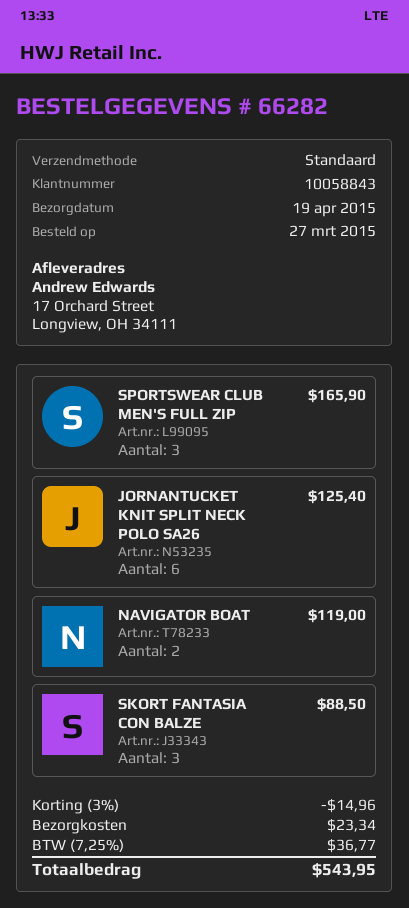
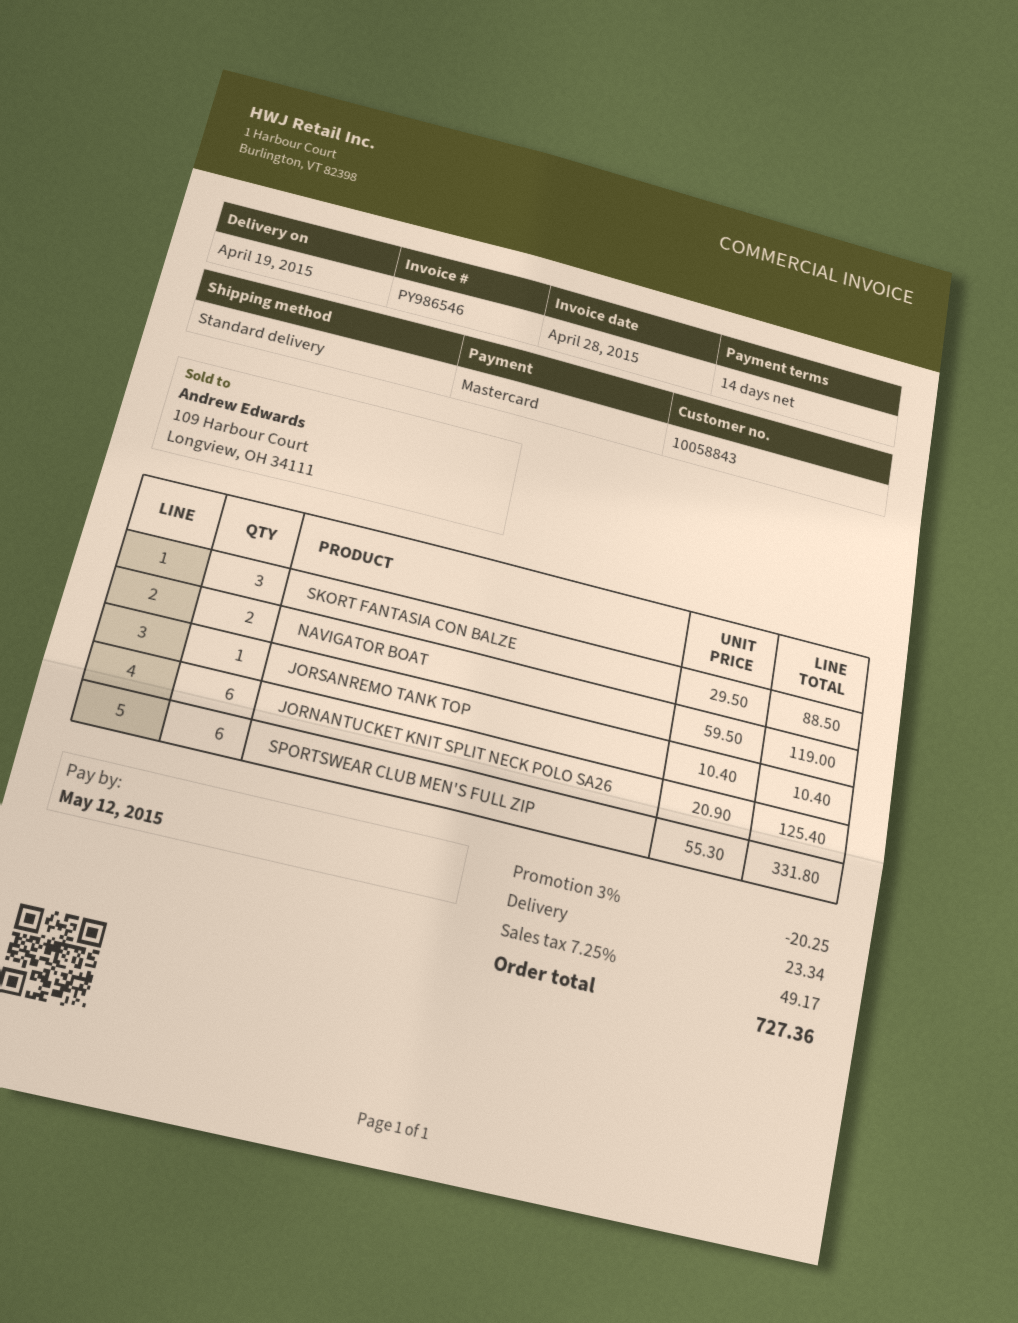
SPORTSWEAR CLUB MEN'S FULL ZIP: 3 for 165.90 -> 6 for 331.80
JORSANREMO TANK TOP: none -> 1 for 10.40
discount: 3% = 14.96 -> 3% = 20.25
tax: 7.25% = 36.77 -> 7.25% = 49.17
total: 543.95 -> 727.36

